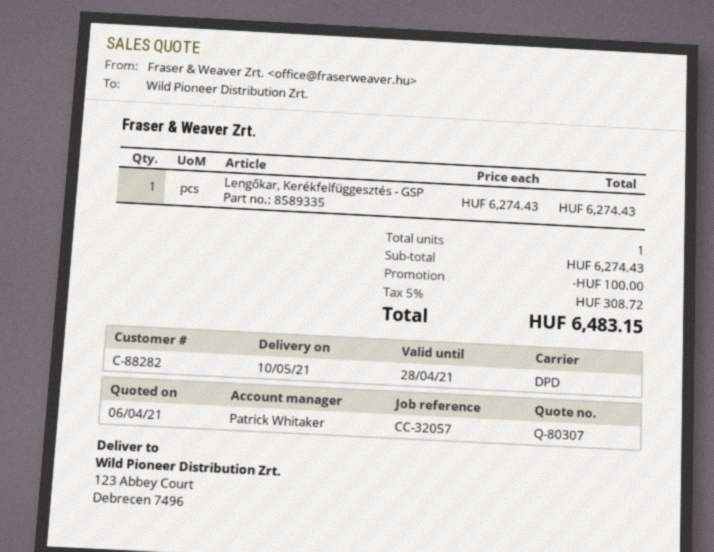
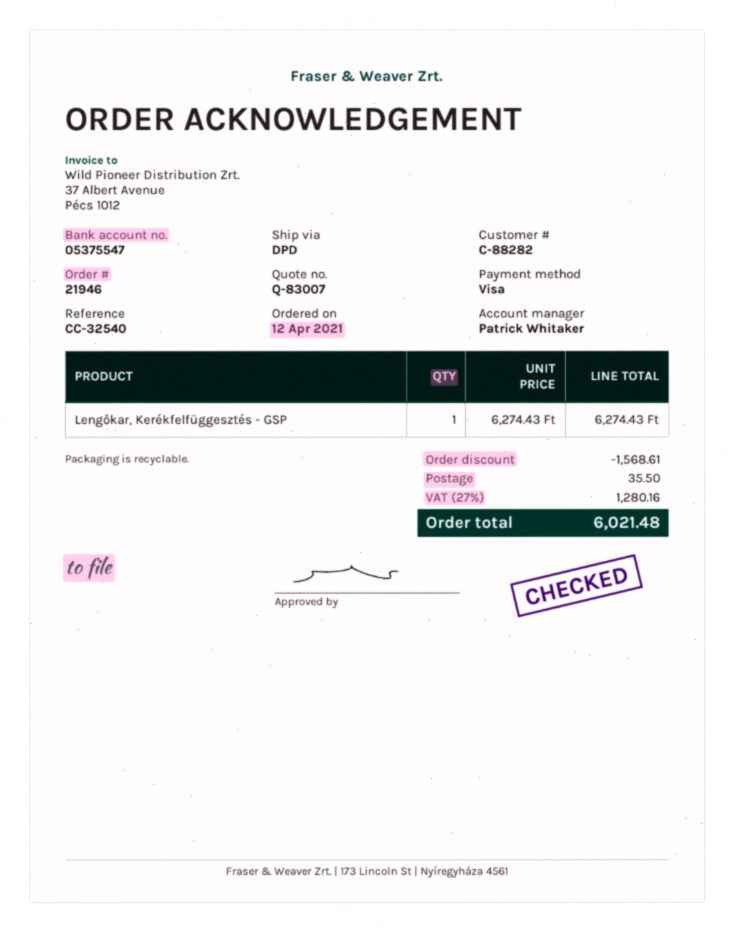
quote number: Q-80307 -> Q-83007
reference: CC-32057 -> CC-32540
discount: 100.00 -> 1568.61
shipping: none -> 35.50
tax: 5% = 308.72 -> 27% = 1280.16
total: 6483.15 -> 6021.48

